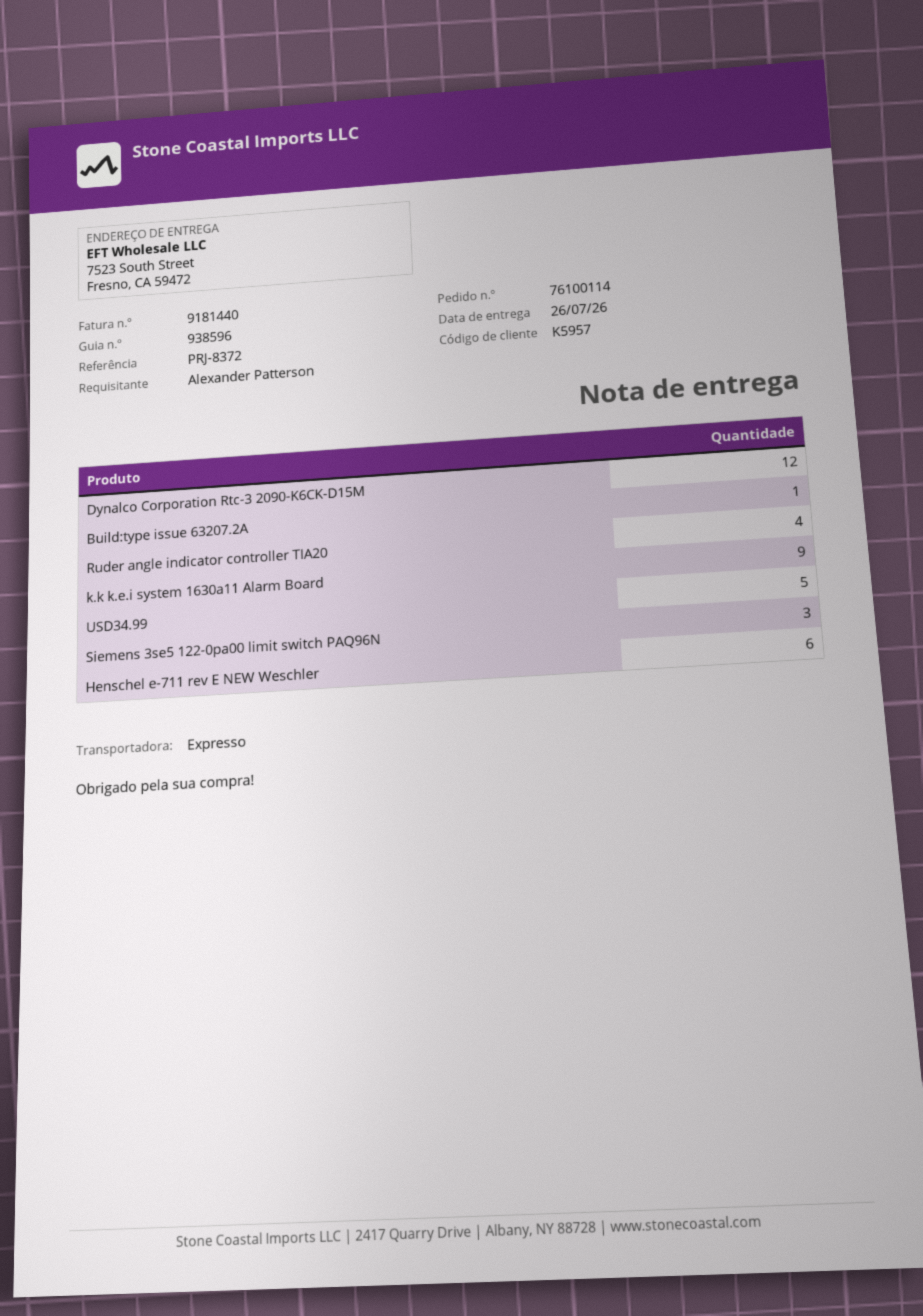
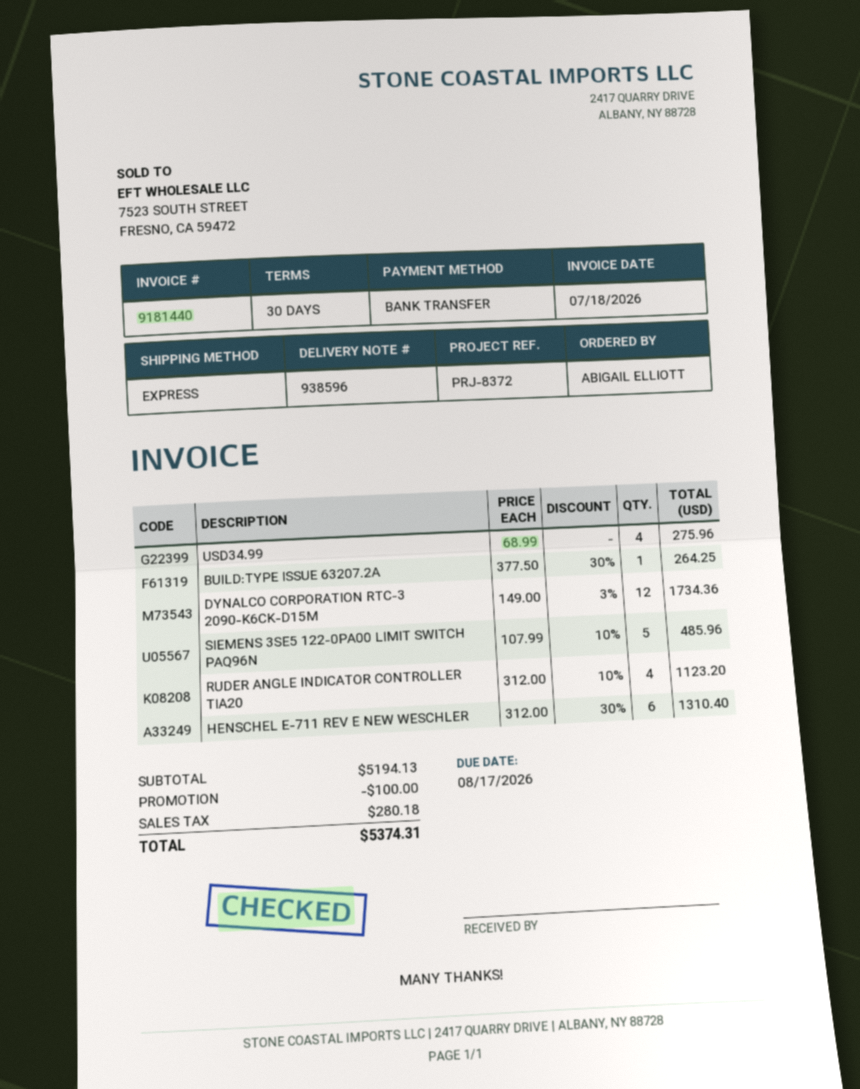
ordered by: Alexander Patterson -> ABIGAIL ELLIOTT
k.k k.e.i system 1630a11 Alarm Board: 9 -> none
USD34.99: 5 -> 4
Siemens 3se5 122-0pa00 limit switch PAQ96N: 3 -> 5

